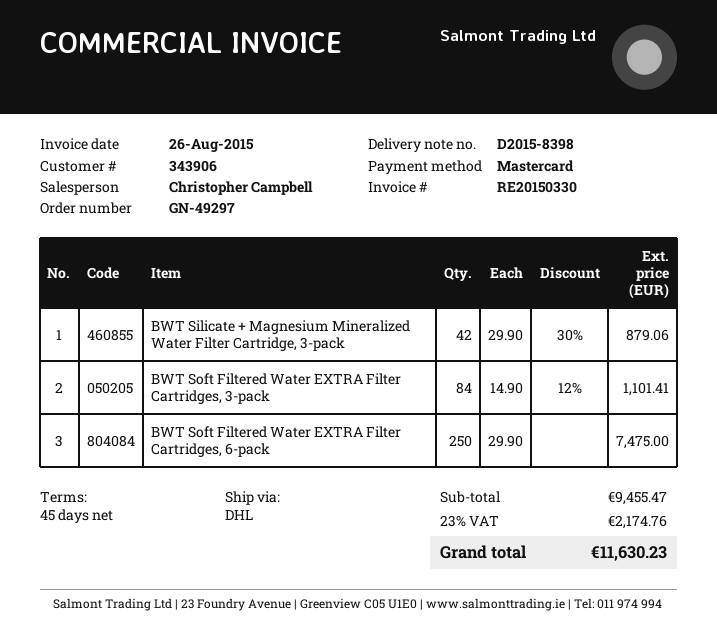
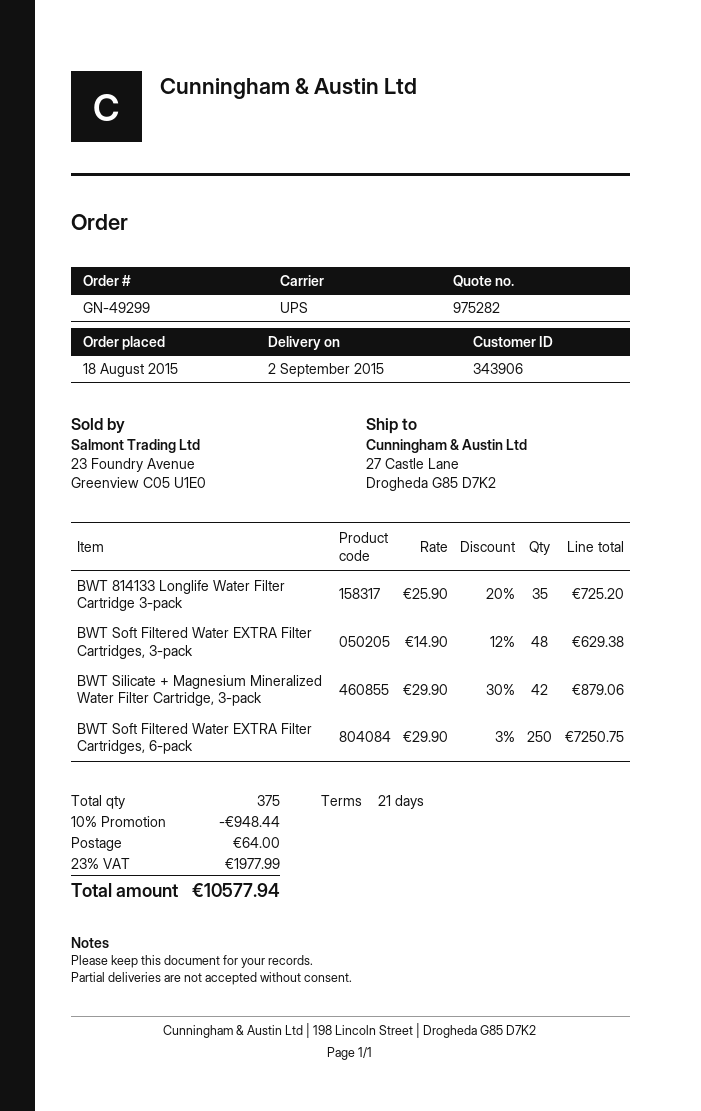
order number: GN-49297 -> GN-49299
payment terms: 45 days -> 21 days
shipping method: DHL -> UPS
BWT Soft Filtered Water EXTRA Filter Cartridges, 3-pack: 84 x 14.90 - 12% = 1101.41 -> 48 x 14.90 - 12% = 629.38
BWT Soft Filtered Water EXTRA Filter Cartridges, 6-pack: 250 x 29.90 = 7475.00 -> 250 x 29.90 - 3% = 7250.75
BWT 814133 Longlife Water Filter Cartridge 3-pack: none -> 35 x 25.90 - 20% = 725.20
discount: none -> 10% = 948.44
shipping: none -> 64.00
tax: 23% = 2174.76 -> 23% = 1977.99
total: 11630.23 -> 10577.94

